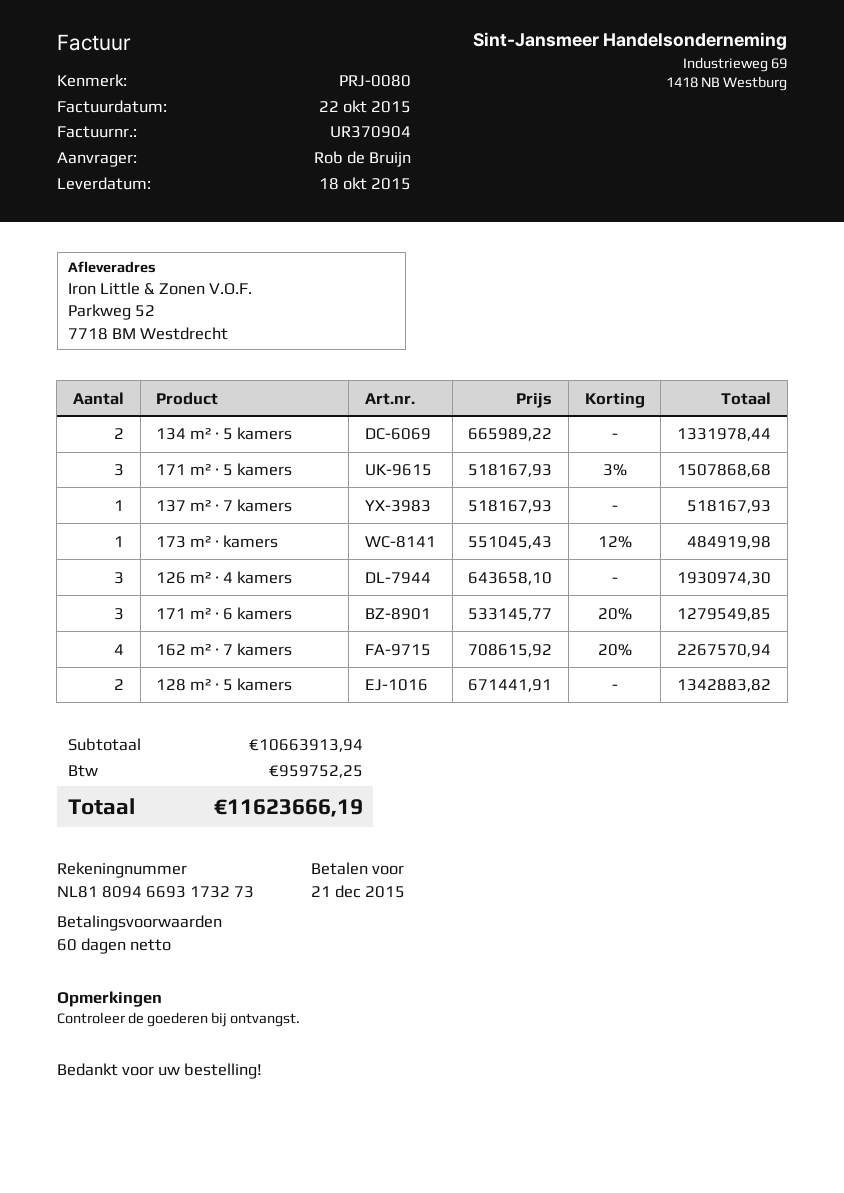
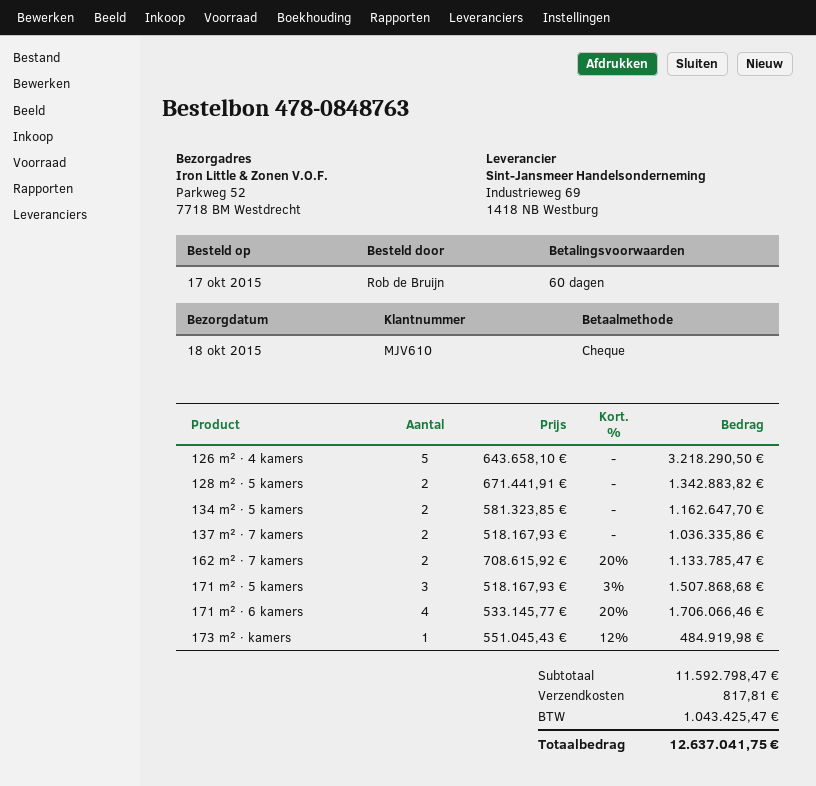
134 m² · 5 kamers: 2 x 665989.22 = 1331978.44 -> 2 x 581323.85 = 1162647.70
137 m² · 7 kamers: 1 x 518167.93 = 518167.93 -> 2 x 518167.93 = 1036335.86
126 m² · 4 kamers: 3 x 643658.10 = 1930974.30 -> 5 x 643658.10 = 3218290.50
171 m² · 6 kamers: 3 x 533145.77 - 20% = 1279549.85 -> 4 x 533145.77 - 20% = 1706066.46
162 m² · 7 kamers: 4 x 708615.92 - 20% = 2267570.94 -> 2 x 708615.92 - 20% = 1133785.47
subtotal: 10663913.94 -> 11592798.47
shipping: none -> 817.81
tax: 959752.25 -> 1043425.47
total: 11623666.19 -> 12637041.75

